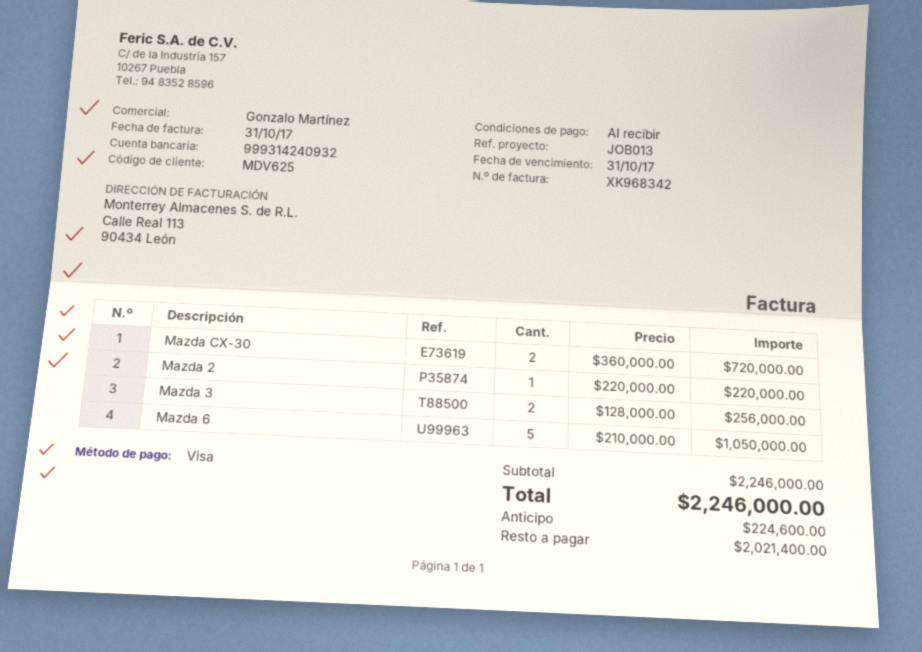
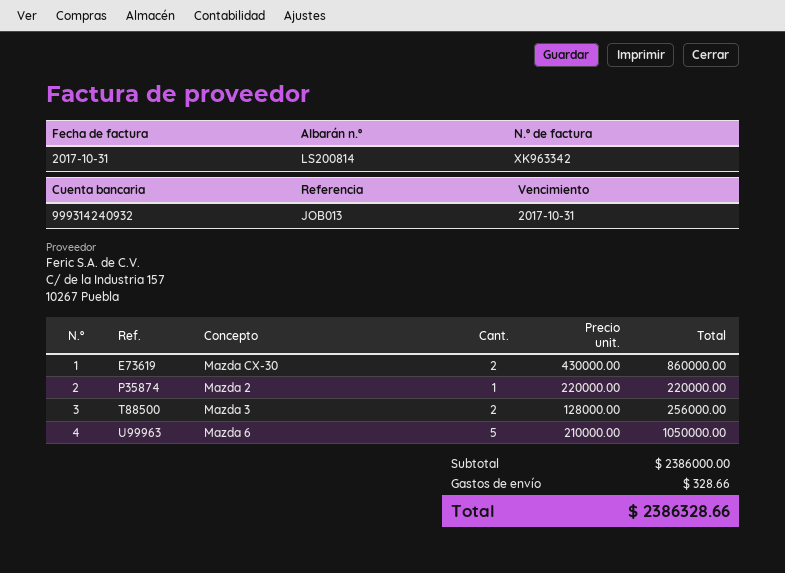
invoice number: XK968342 -> XK963342
Mazda CX-30: 2 x 360000.00 = 720000.00 -> 2 x 430000.00 = 860000.00
subtotal: 2246000.00 -> 2386000.00
shipping: none -> 328.66
total: 2246000.00 -> 2386328.66

